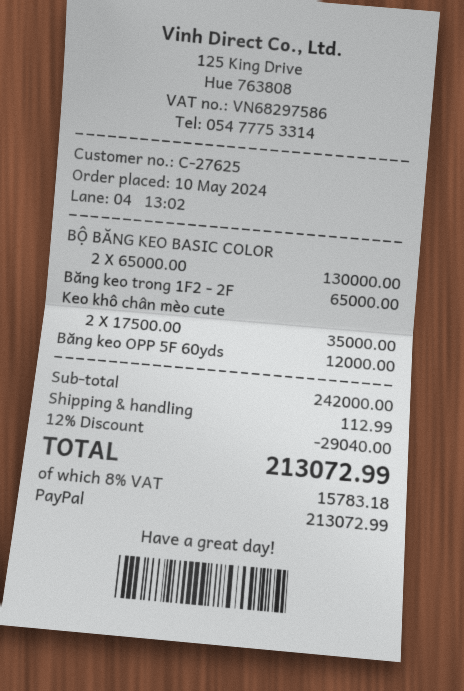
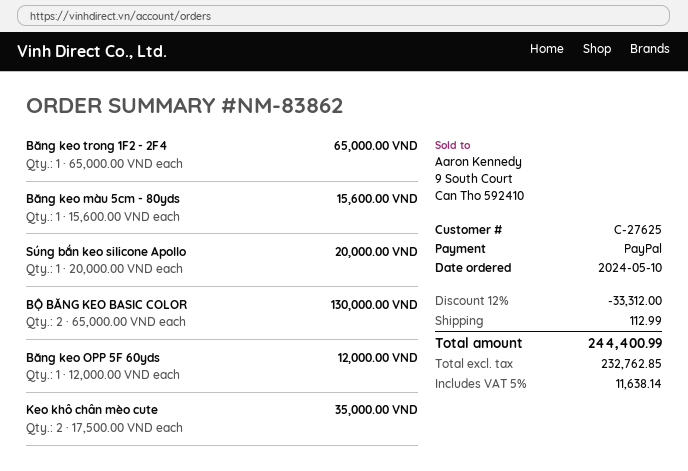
Băng keo màu 5cm - 80yds: none -> 1 x 15600.00 = 15600.00
Súng bắn keo silicone Apollo: none -> 1 x 20000.00 = 20000.00
discount: 12% = 29040.00 -> 12% = 33312.00
tax: 8% = 15783.18 -> 5% = 11638.14
total: 213072.99 -> 244400.99

